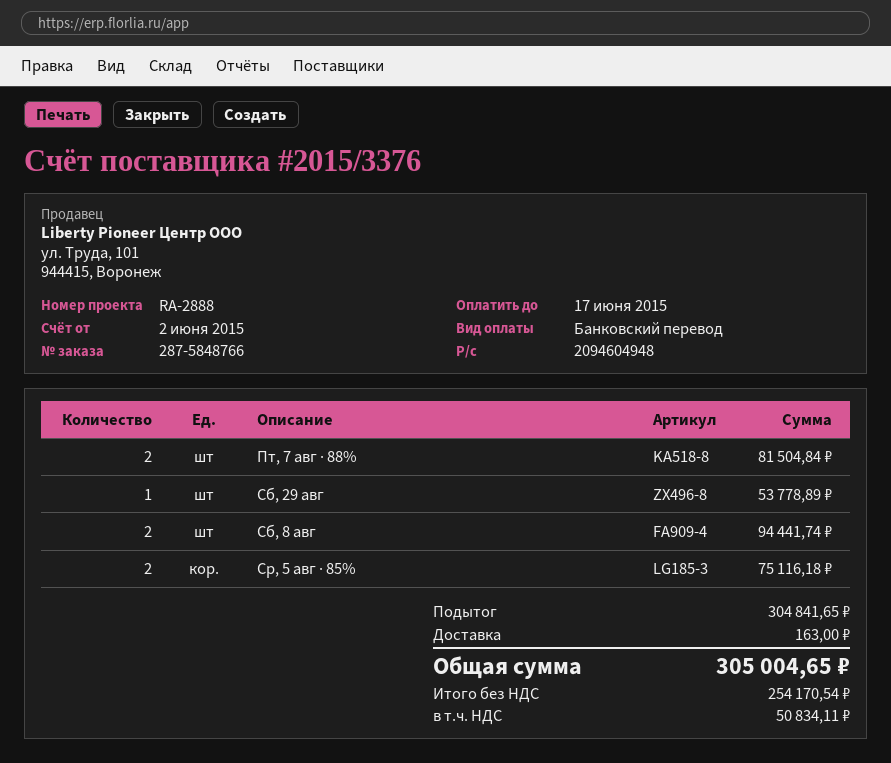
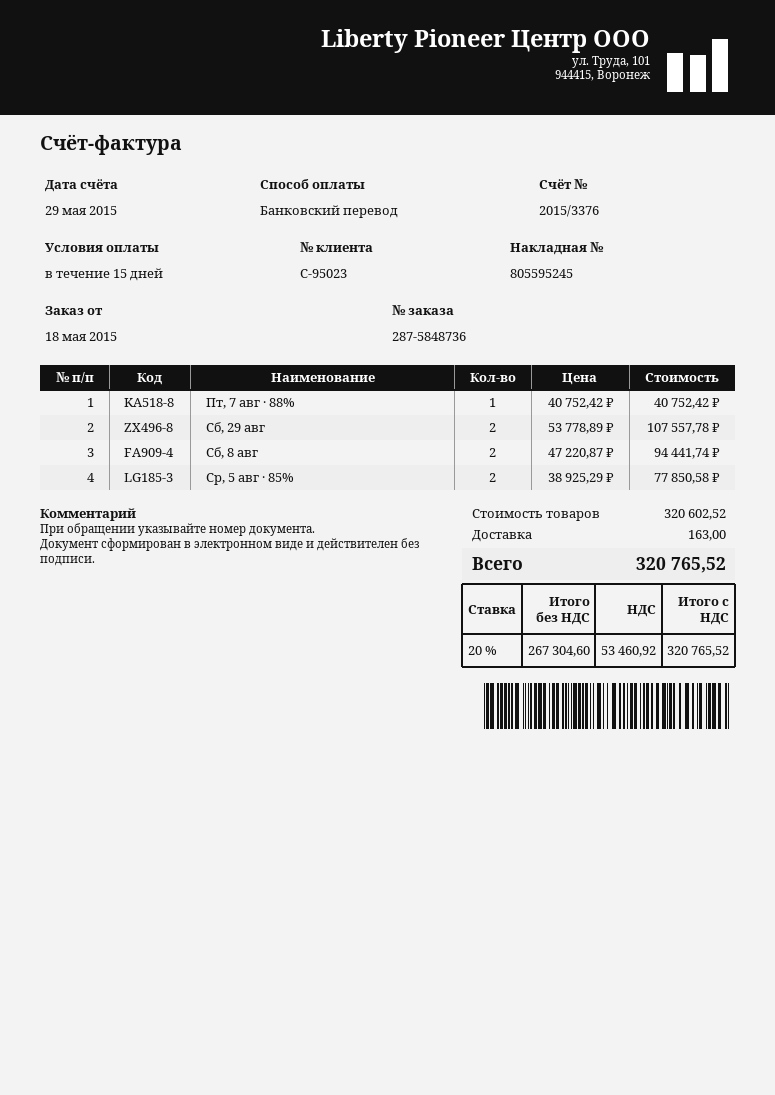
order number: 287-5848766 -> 287-5848736
invoice date: 2015-06-02 -> 2015-05-29
Пт, 7 авг · 88%: 2 for 81504.84 -> 1 for 40752.42
Сб, 29 авг: 1 for 53778.89 -> 2 for 107557.78
Ср, 5 авг · 85%: 2 for 75116.18 -> 2 for 77850.58
subtotal: 304841.65 -> 320602.52
net: 254170.54 -> 267304.60
tax: 50834.11 -> 53460.92
total: 305004.65 -> 320765.52

